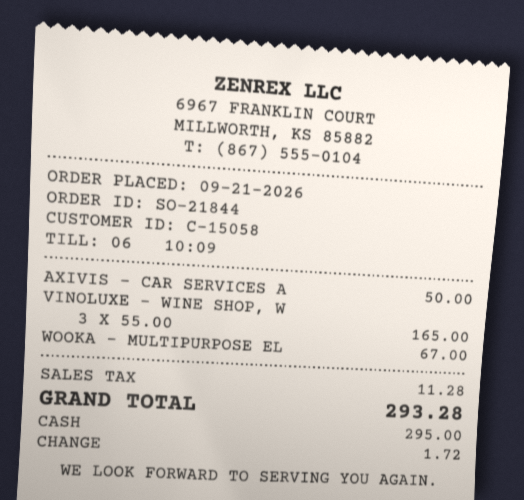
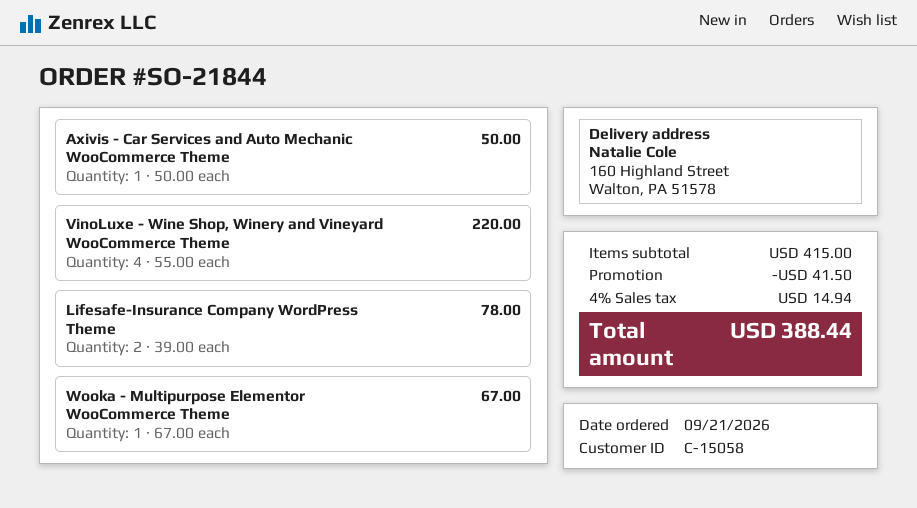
VINOLUXE - WINE SHOP, W: 3 x 55.00 = 165.00 -> 4 x 55.00 = 220.00
Lifesafe-Insurance Company WordPress Theme: none -> 2 x 39.00 = 78.00
discount: none -> 41.50
tax: 11.28 -> 14.94
total: 293.28 -> 388.44

